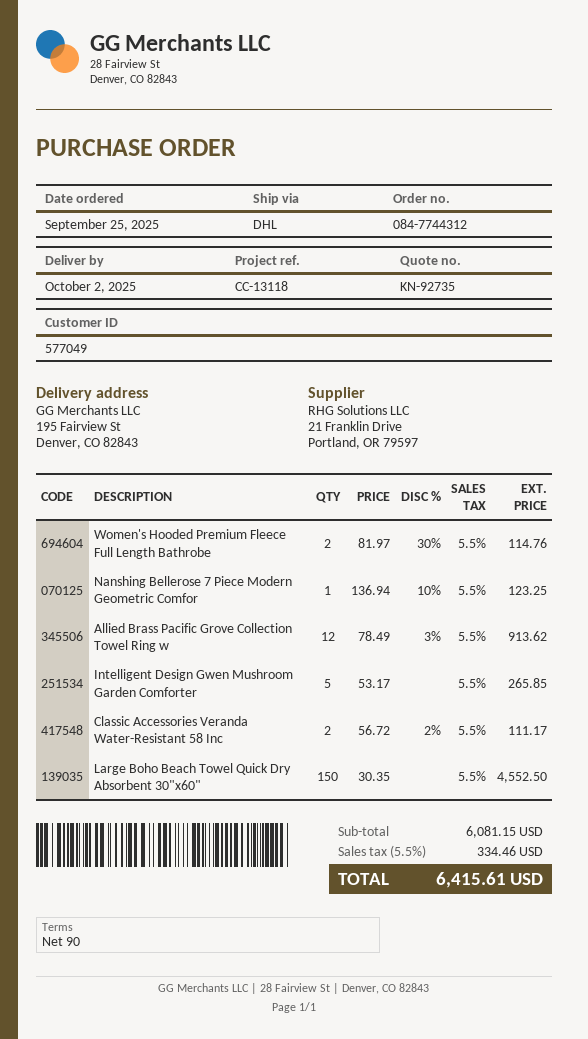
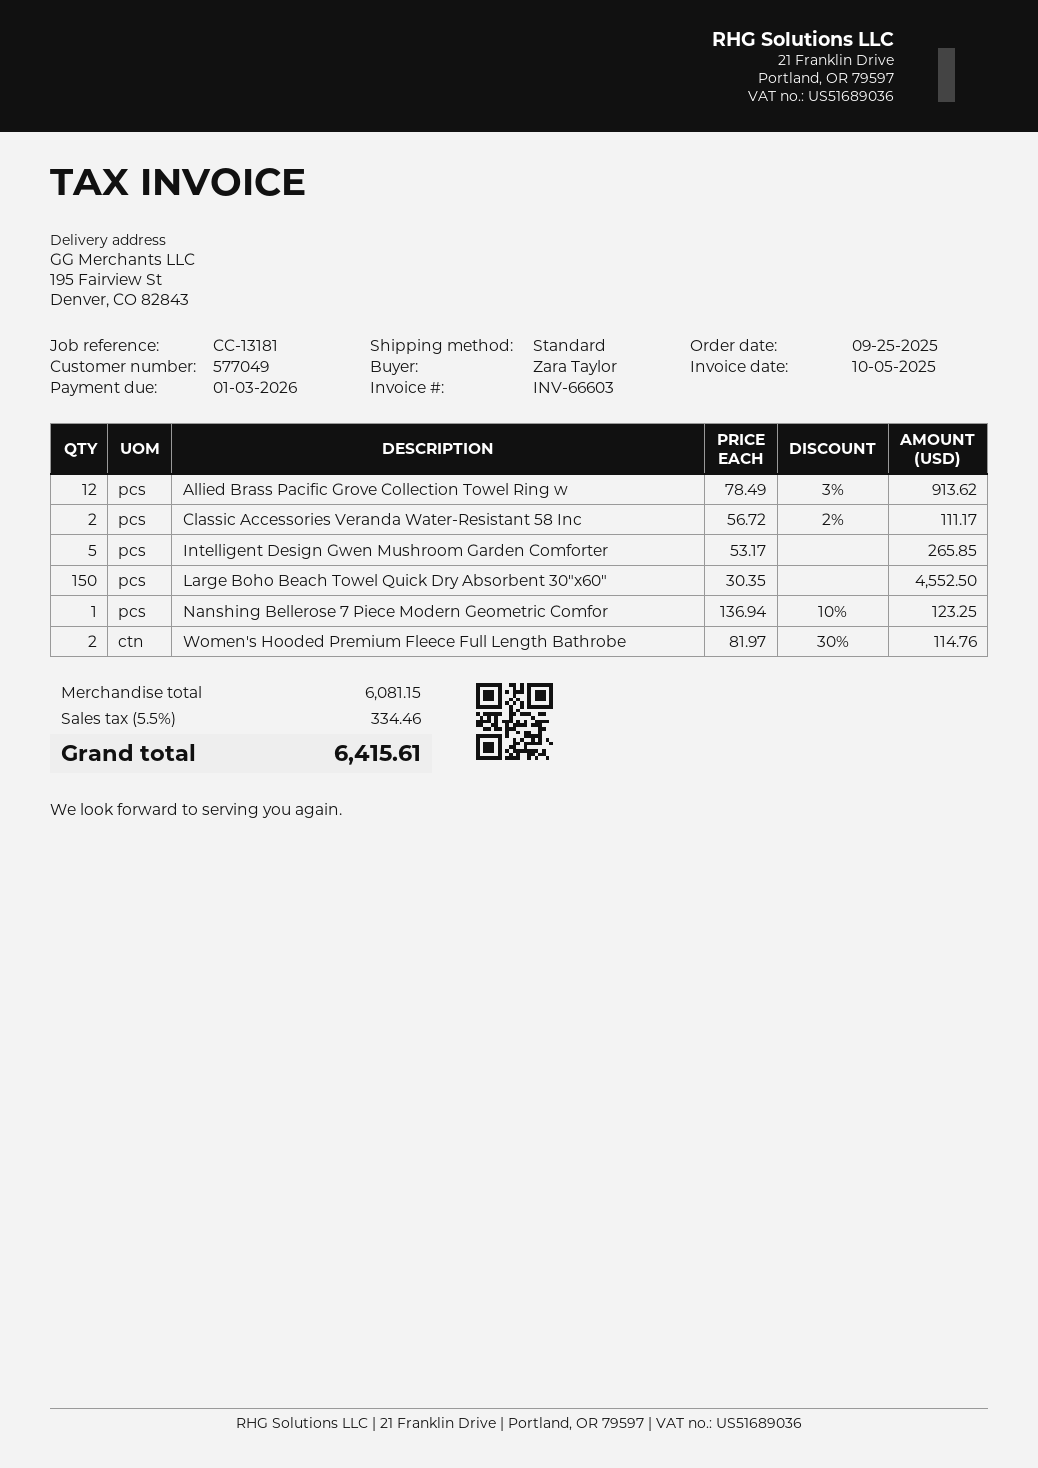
reference: CC-13118 -> CC-13181
shipping method: DHL -> standard

